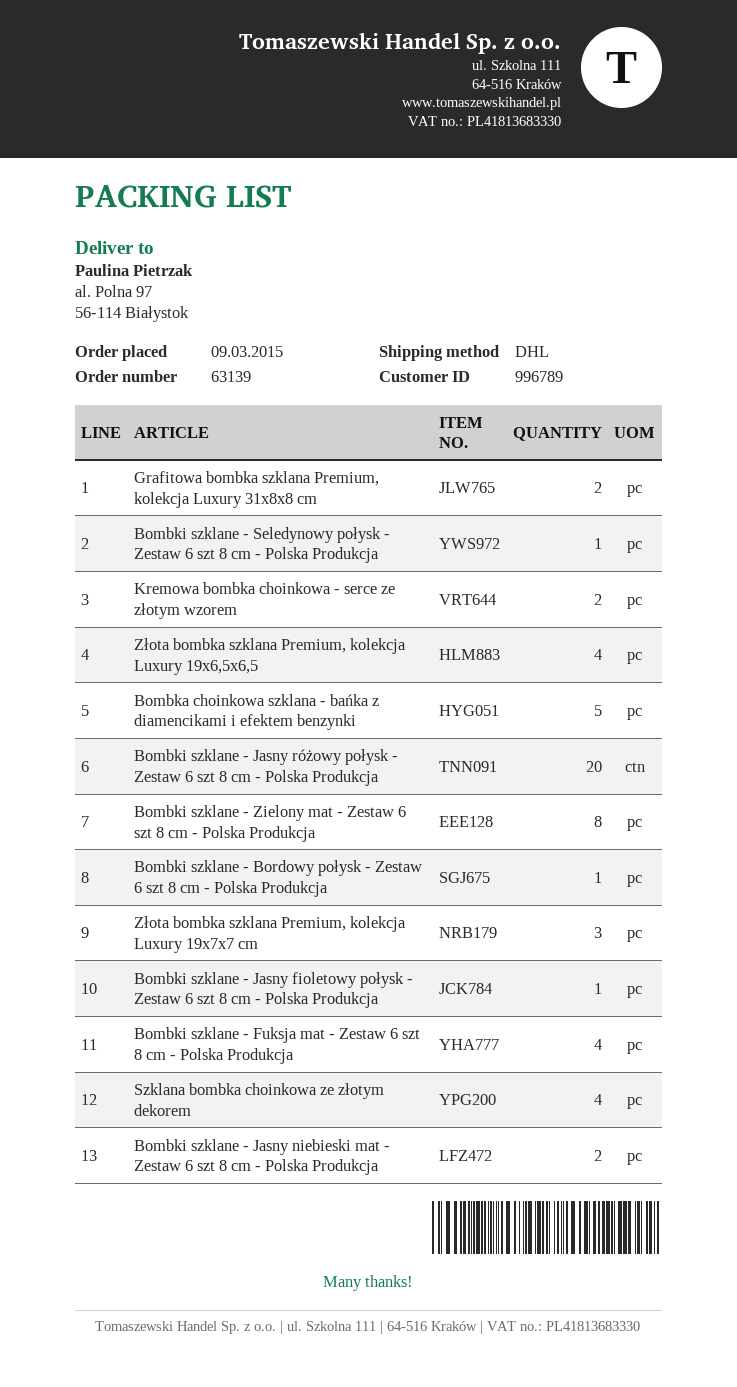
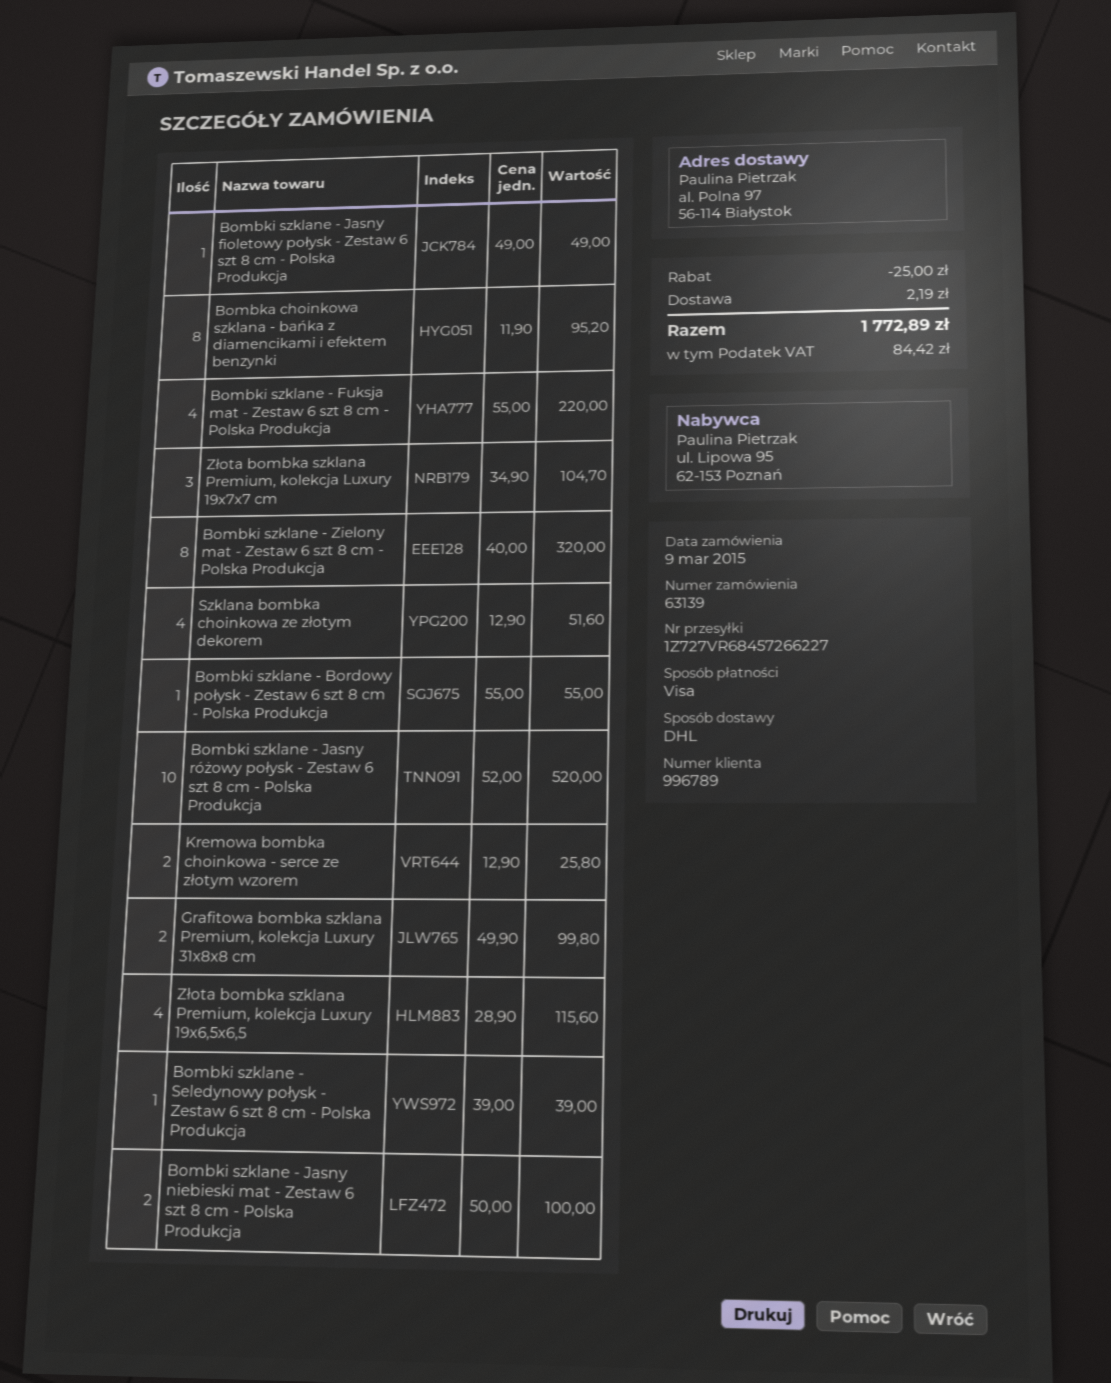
Bombka choinkowa szklana - bańka z diamencikami i efektem benzynki: 5 -> 8
Bombki szklane - Jasny różowy połysk - Zestaw 6 szt 8 cm - Polska Produkcja: 20 -> 10

